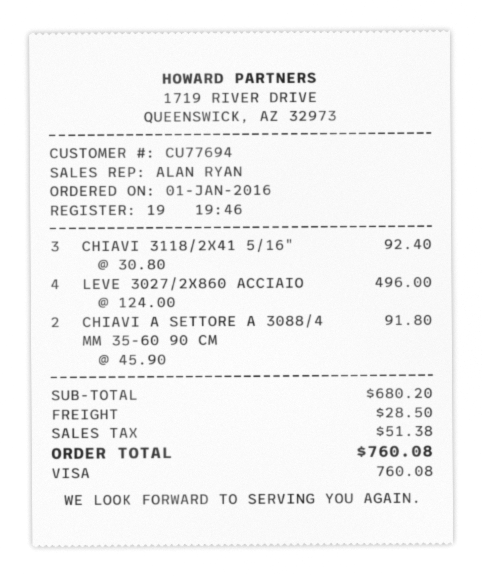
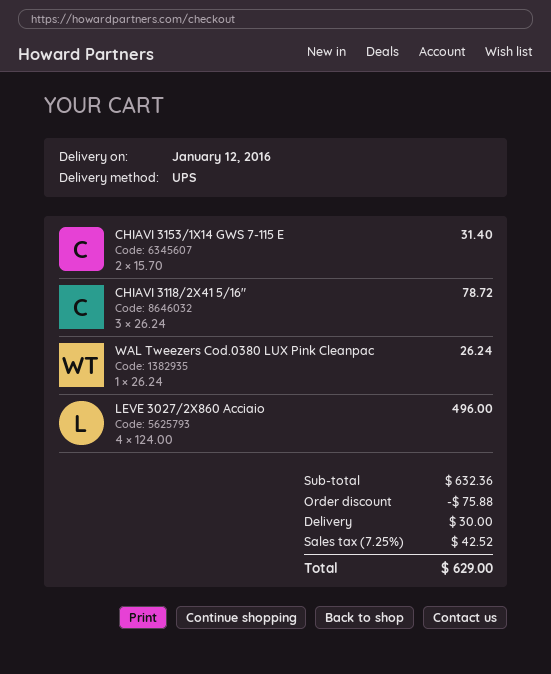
CHIAVI 3118/2X41 5/16": 3 x 30.80 = 92.40 -> 3 x 26.24 = 78.72
CHIAVI A SETTORE A 3088/4 MM 35-60 90 CM: 2 x 45.90 = 91.80 -> none
CHIAVI 3153/1X14 GWS 7-115 E: none -> 2 x 15.70 = 31.40
WAL Tweezers Cod.0380 LUX Pink Cleanpac: none -> 1 x 26.24 = 26.24
subtotal: 680.20 -> 632.36
discount: none -> 75.88
shipping: 28.50 -> 30.00
tax: 51.38 -> 42.52
total: 760.08 -> 629.00

